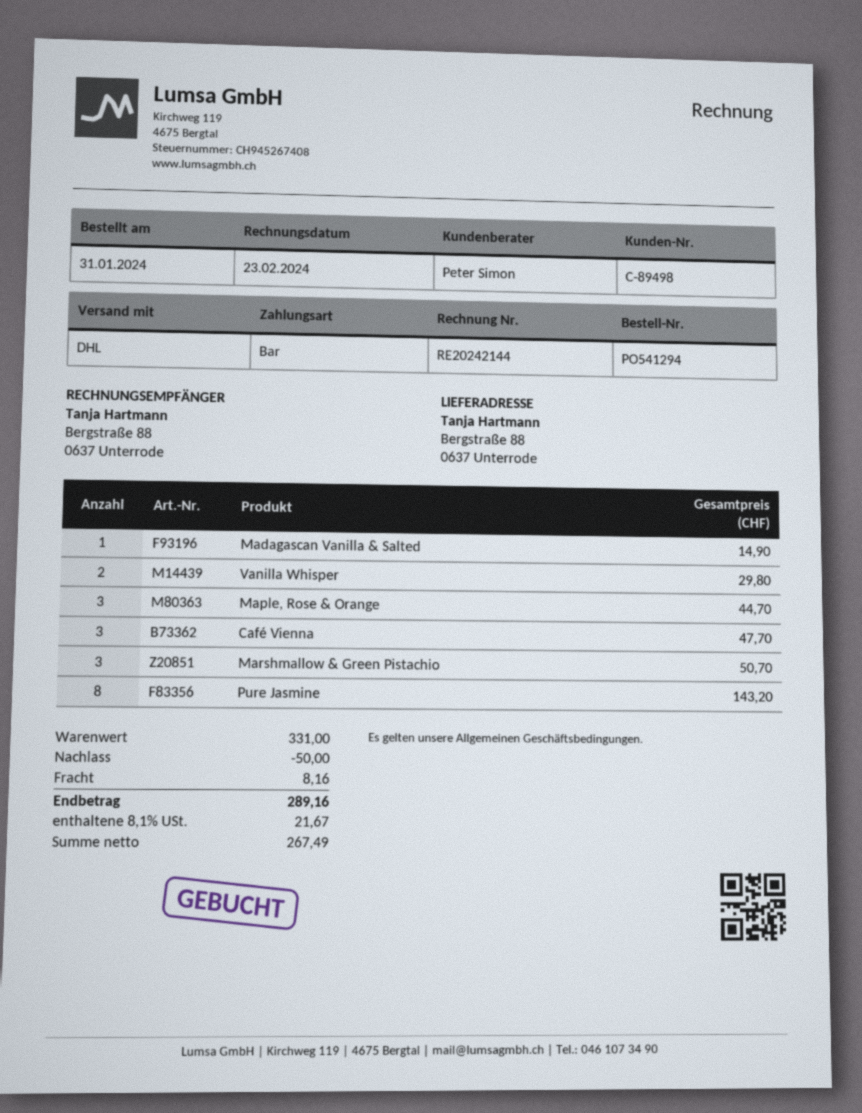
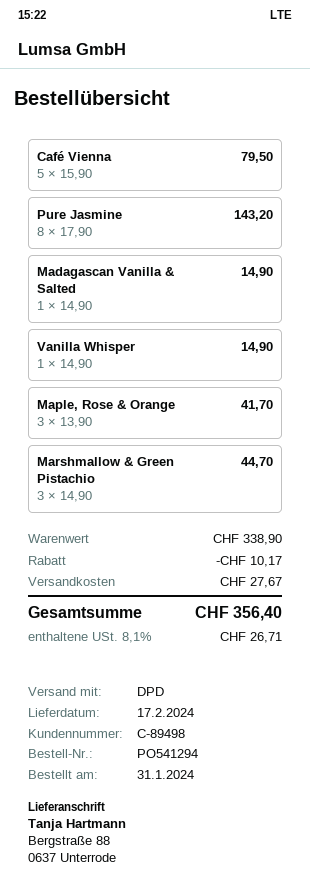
shipping method: DHL -> DPD
Vanilla Whisper: 2 for 29.80 -> 1 for 14.90
Maple, Rose & Orange: 3 for 44.70 -> 3 for 41.70
Café Vienna: 3 for 47.70 -> 5 for 79.50
Marshmallow & Green Pistachio: 3 for 50.70 -> 3 for 44.70
subtotal: 331.00 -> 338.90
discount: 50.00 -> 10.17
shipping: 8.16 -> 27.67
tax: 8.1% = 21.67 -> 8.1% = 26.71
total: 289.16 -> 356.40

